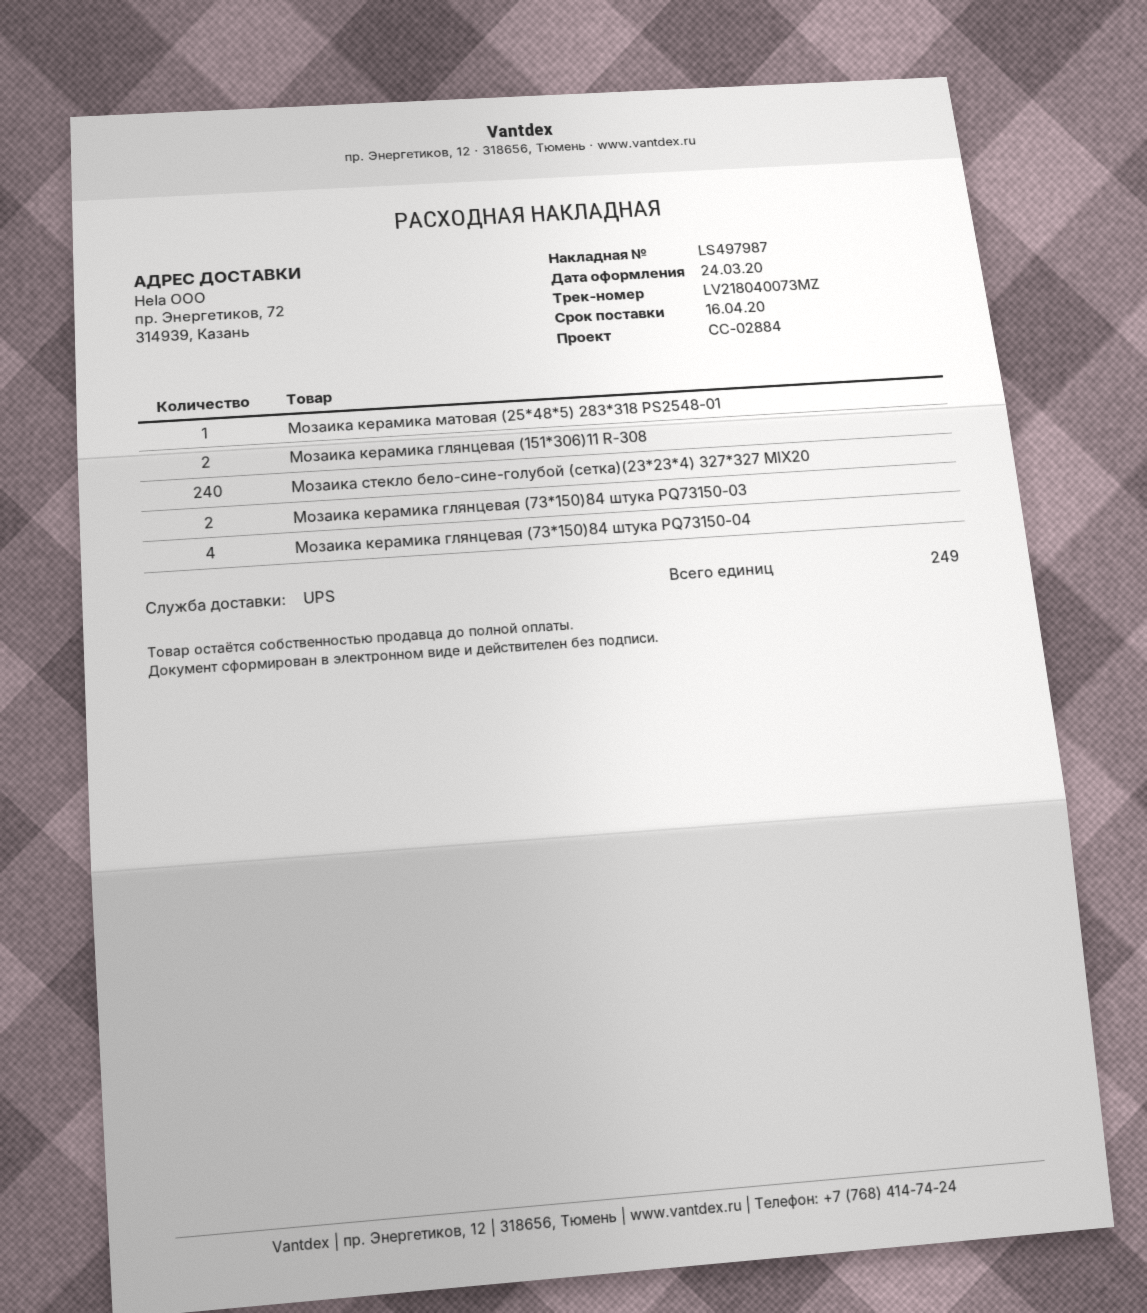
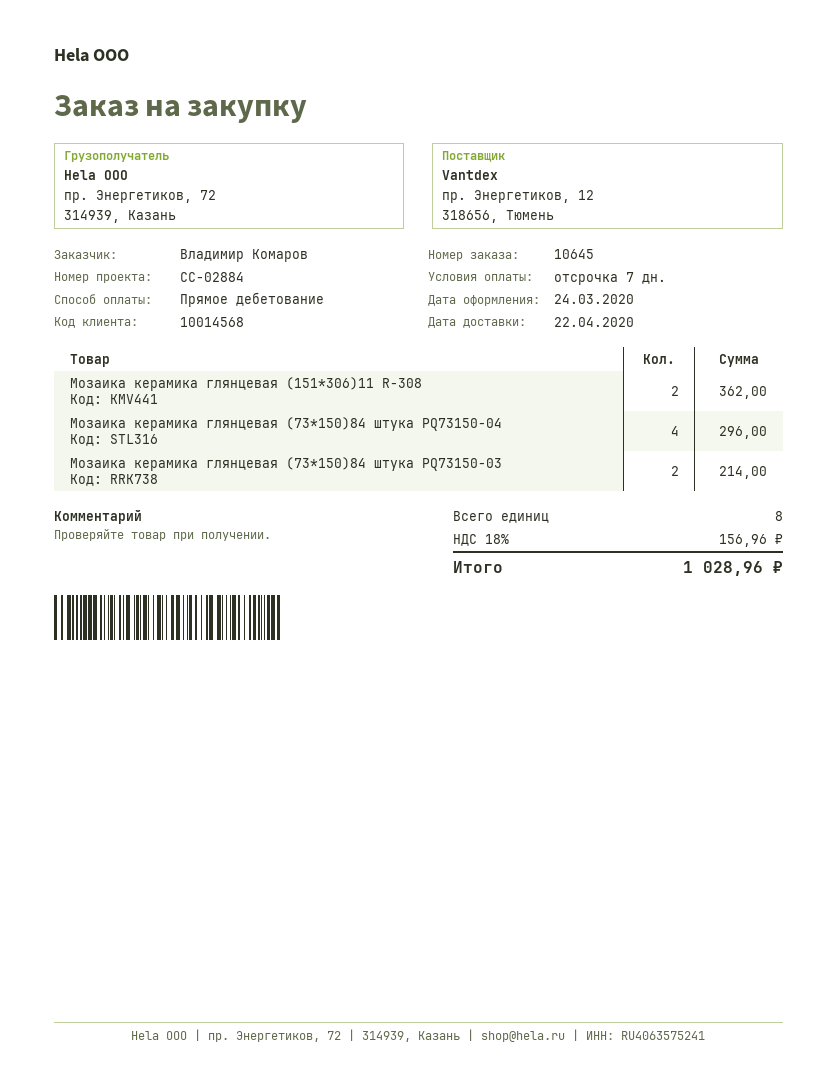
delivery date: 2020-04-16 -> 2020-04-22
Мозаика керамика матовая (25*48*5) 283*318 PS2548-01: 1 -> none
Мозаика стекло бело-сине-голубой (сетка)(23*23*4) 327*327 MIX20: 240 -> none
total quantity: 249 -> 8

